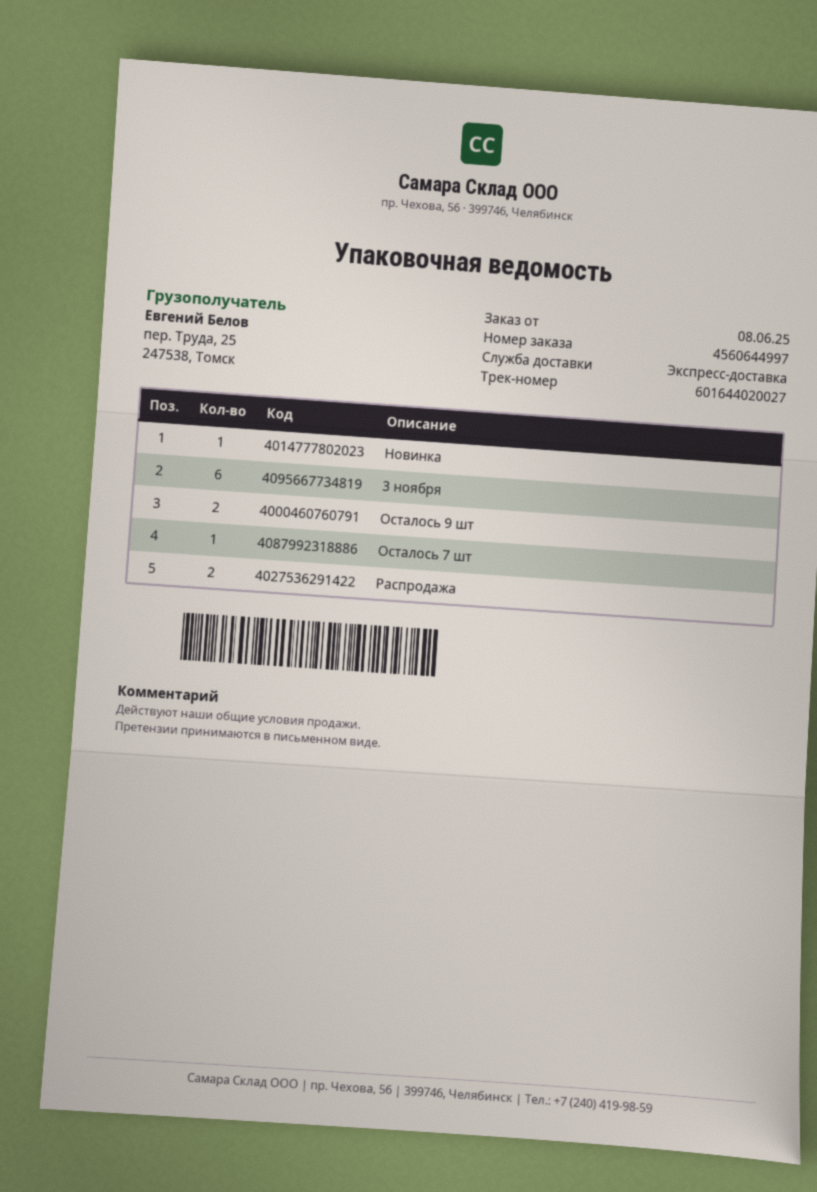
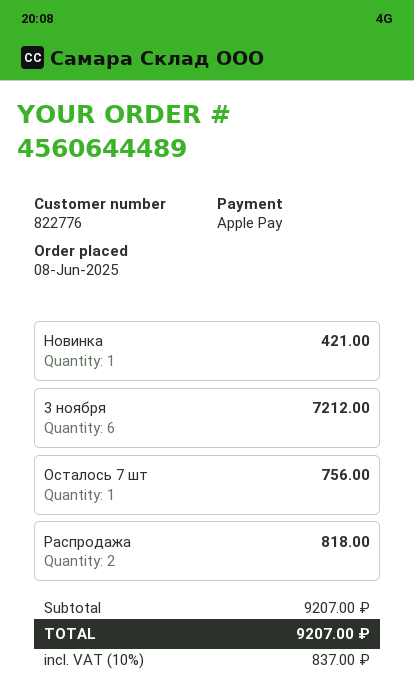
order number: 4560644997 -> 4560644489
Осталось 9 шт: 2 -> none

